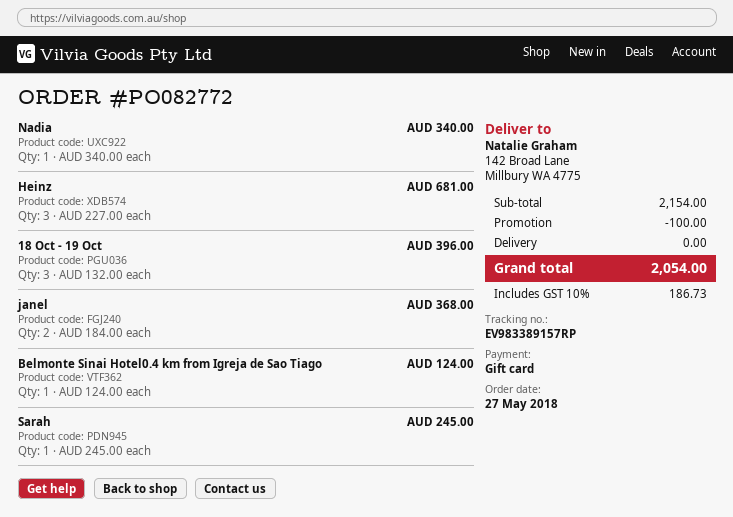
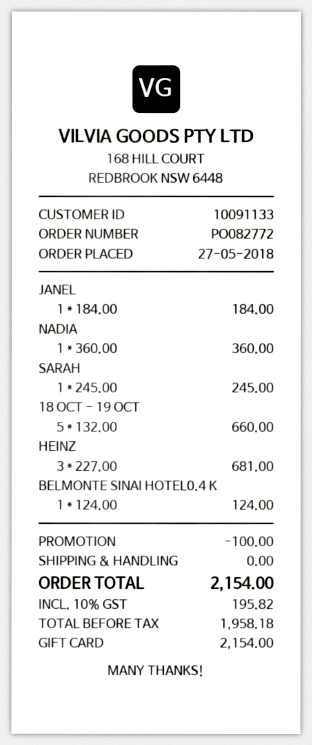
Nadia: 1 x 340.00 = 340.00 -> 1 x 360.00 = 360.00
18 Oct - 19 Oct: 3 x 132.00 = 396.00 -> 5 x 132.00 = 660.00
janel: 2 x 184.00 = 368.00 -> 1 x 184.00 = 184.00
tax: 10% = 186.73 -> 10% = 195.82
total: 2054.00 -> 2154.00

